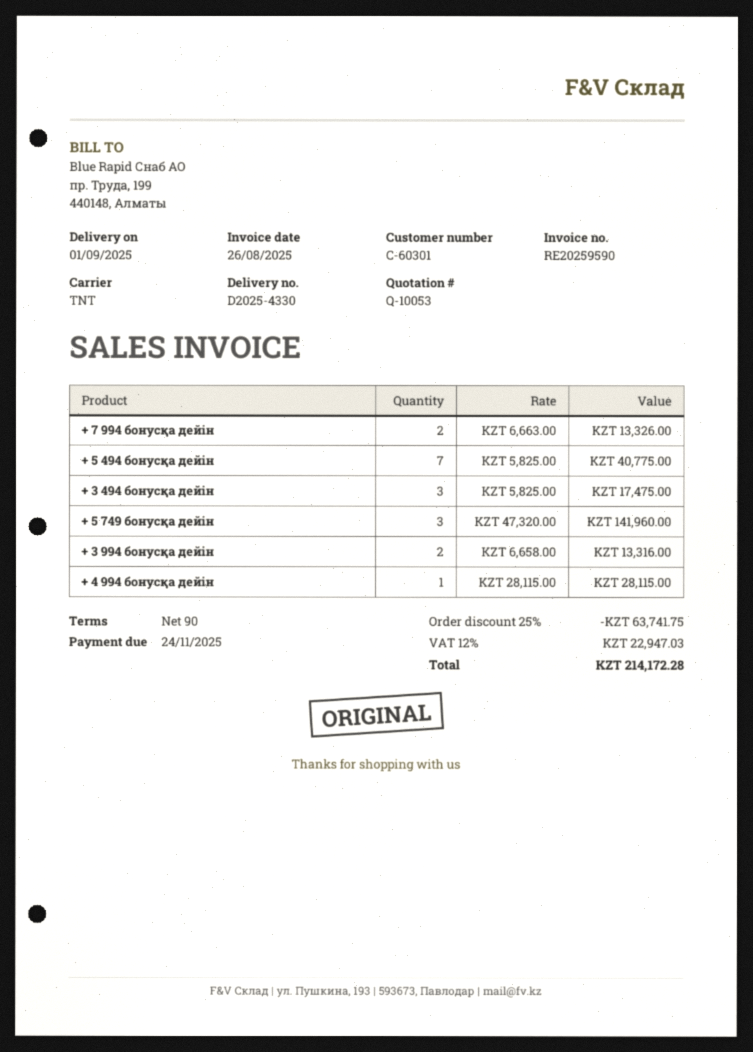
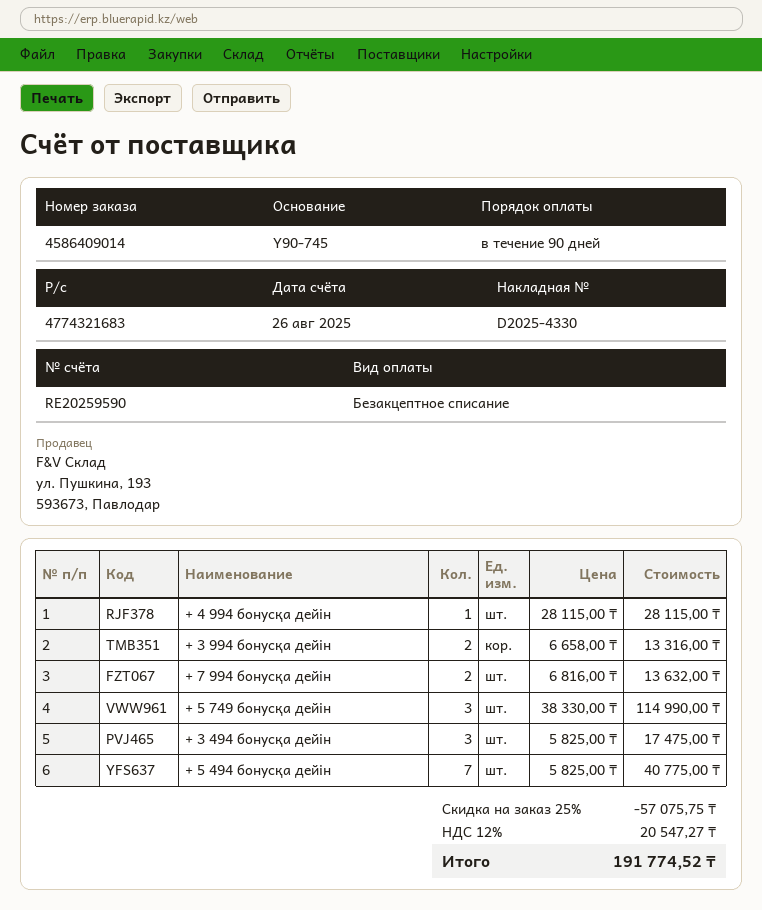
+ 7 994 бонусқа дейін: 2 x 6663.00 = 13326.00 -> 2 x 6816.00 = 13632.00
+ 5 749 бонусқа дейін: 3 x 47320.00 = 141960.00 -> 3 x 38330.00 = 114990.00
discount: 25% = 63741.75 -> 25% = 57075.75
tax: 12% = 22947.03 -> 12% = 20547.27
total: 214172.28 -> 191774.52

